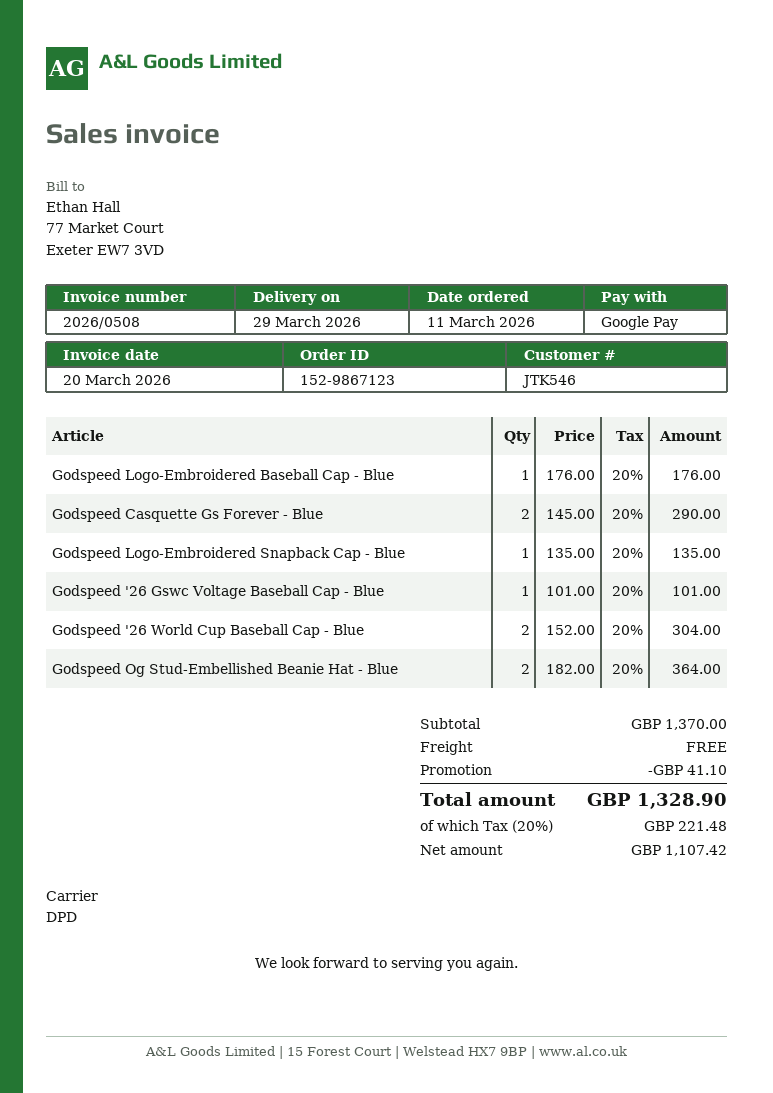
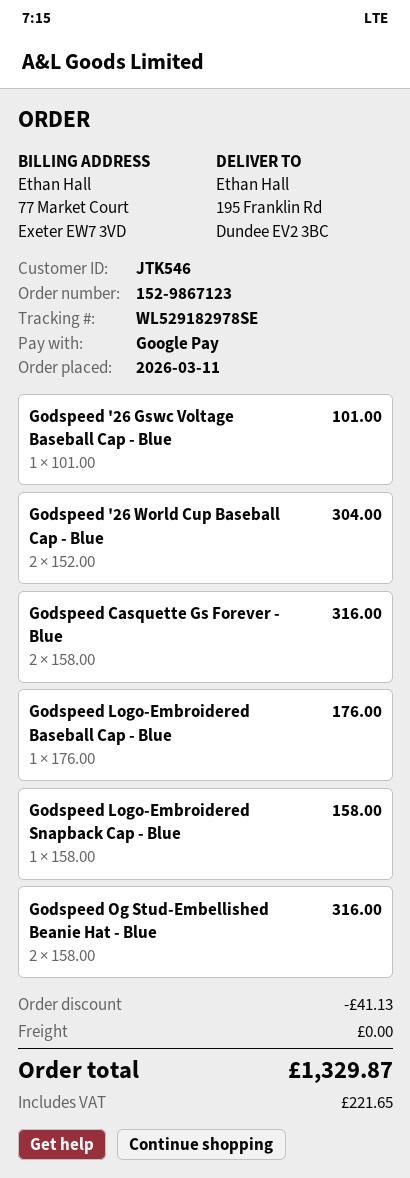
Godspeed Casquette Gs Forever - Blue: 2 x 145.00 = 290.00 -> 2 x 158.00 = 316.00
Godspeed Logo-Embroidered Snapback Cap - Blue: 1 x 135.00 = 135.00 -> 1 x 158.00 = 158.00
Godspeed Og Stud-Embellished Beanie Hat - Blue: 2 x 182.00 = 364.00 -> 2 x 158.00 = 316.00
discount: 41.10 -> 41.13
tax: 221.48 -> 221.65
total: 1328.90 -> 1329.87

